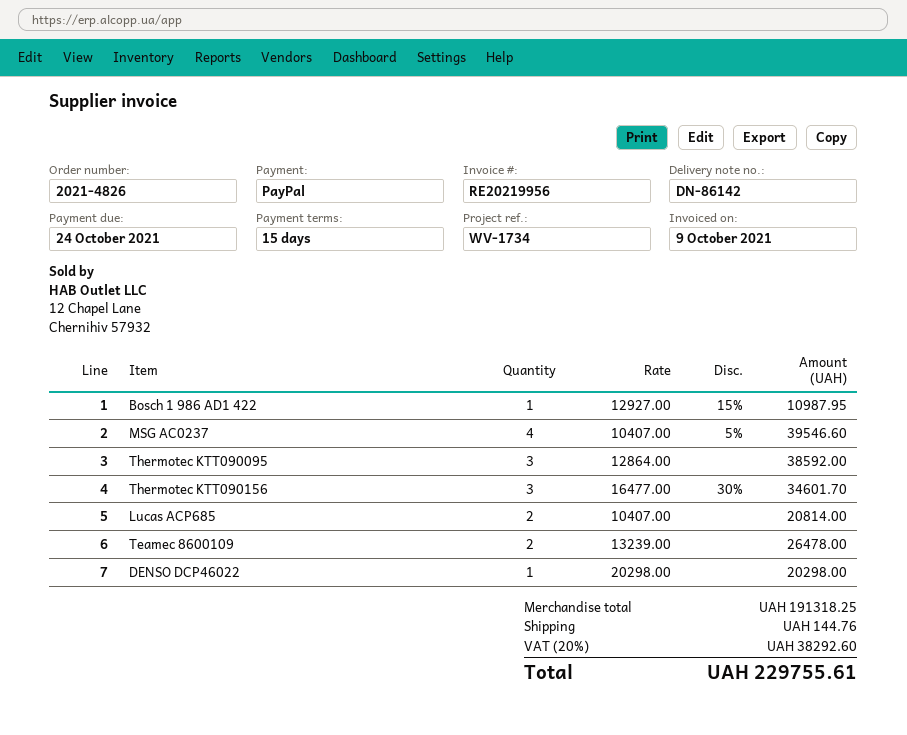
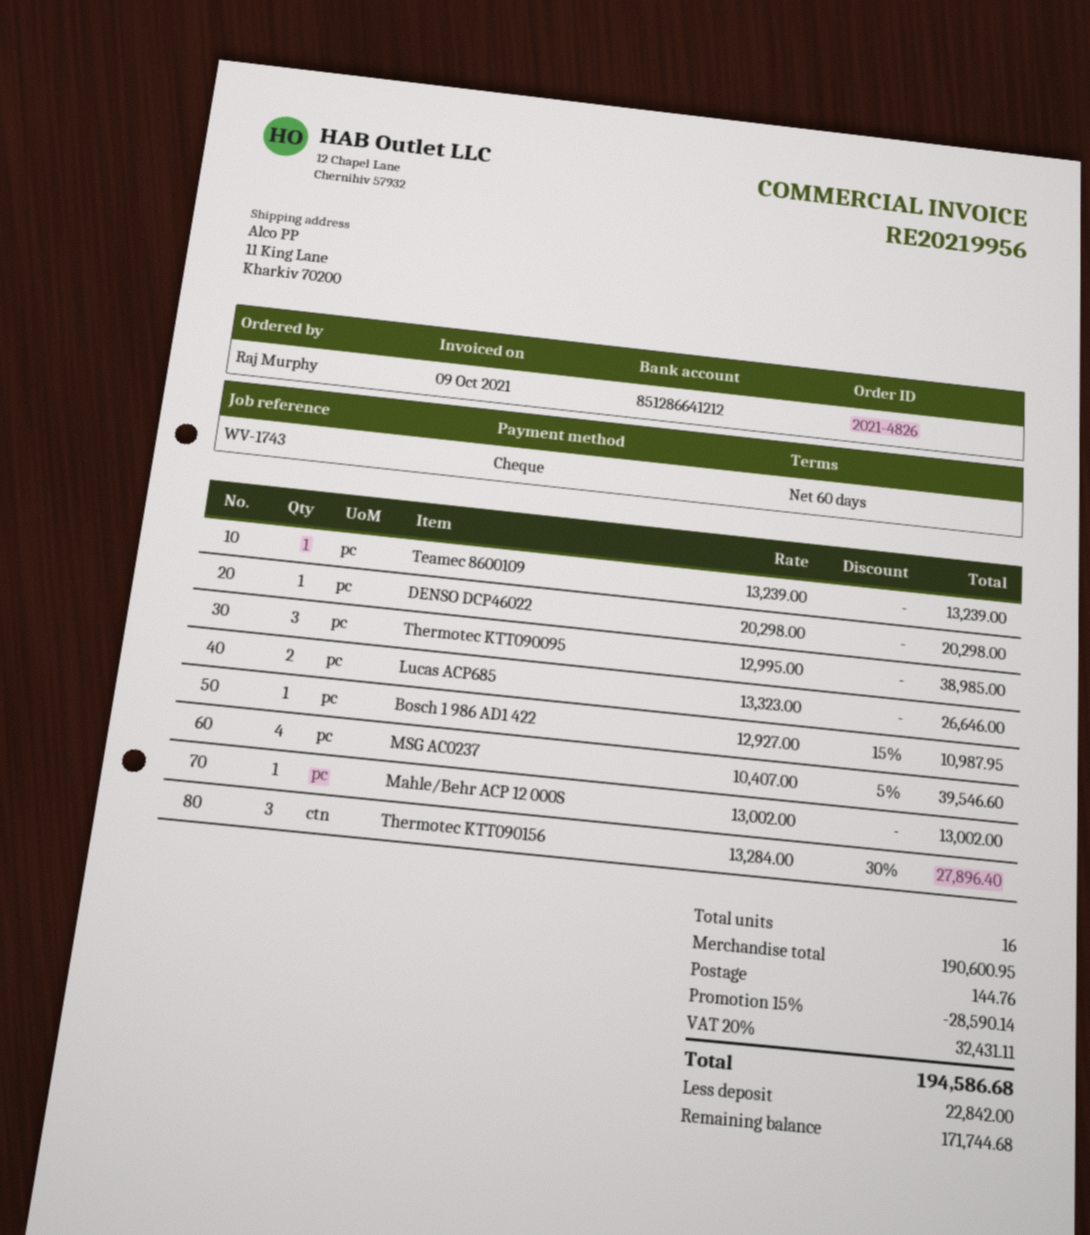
payment terms: 15 days -> 60 days
reference: WV-1734 -> WV-1743
payment method: PayPal -> cheque
Thermotec KTT090095: 3 x 12864.00 = 38592.00 -> 3 x 12995.00 = 38985.00
Thermotec KTT090156: 3 x 16477.00 - 30% = 34601.70 -> 3 x 13284.00 - 30% = 27896.40
Lucas ACP685: 2 x 10407.00 = 20814.00 -> 2 x 13323.00 = 26646.00
Teamec 8600109: 2 x 13239.00 = 26478.00 -> 1 x 13239.00 = 13239.00
Mahle/Behr ACP 12 000S: none -> 1 x 13002.00 = 13002.00
subtotal: 191318.25 -> 190600.95
discount: none -> 15% = 28590.14
tax: 20% = 38292.60 -> 20% = 32431.11
total: 229755.61 -> 194586.68

